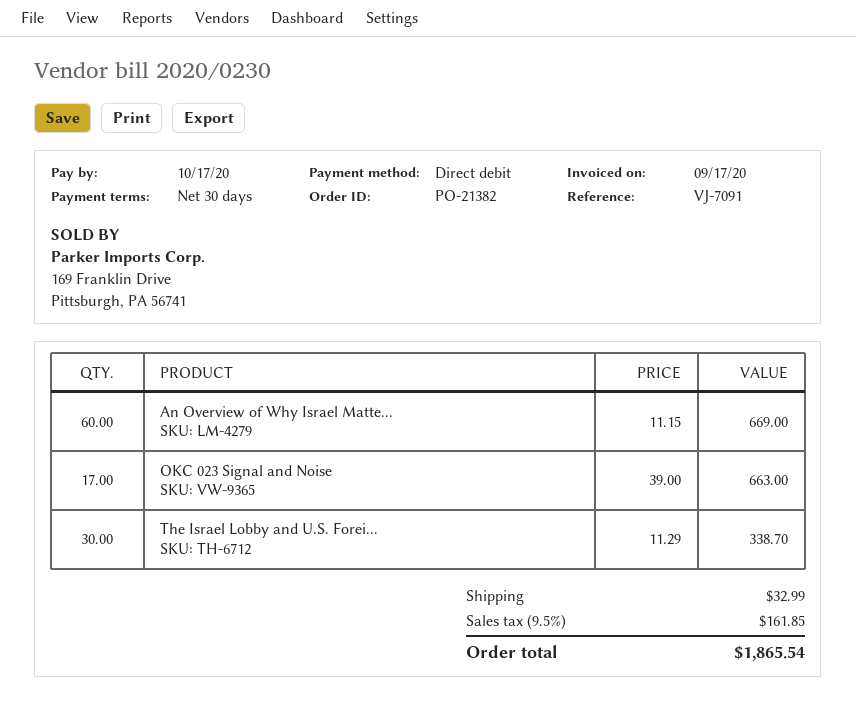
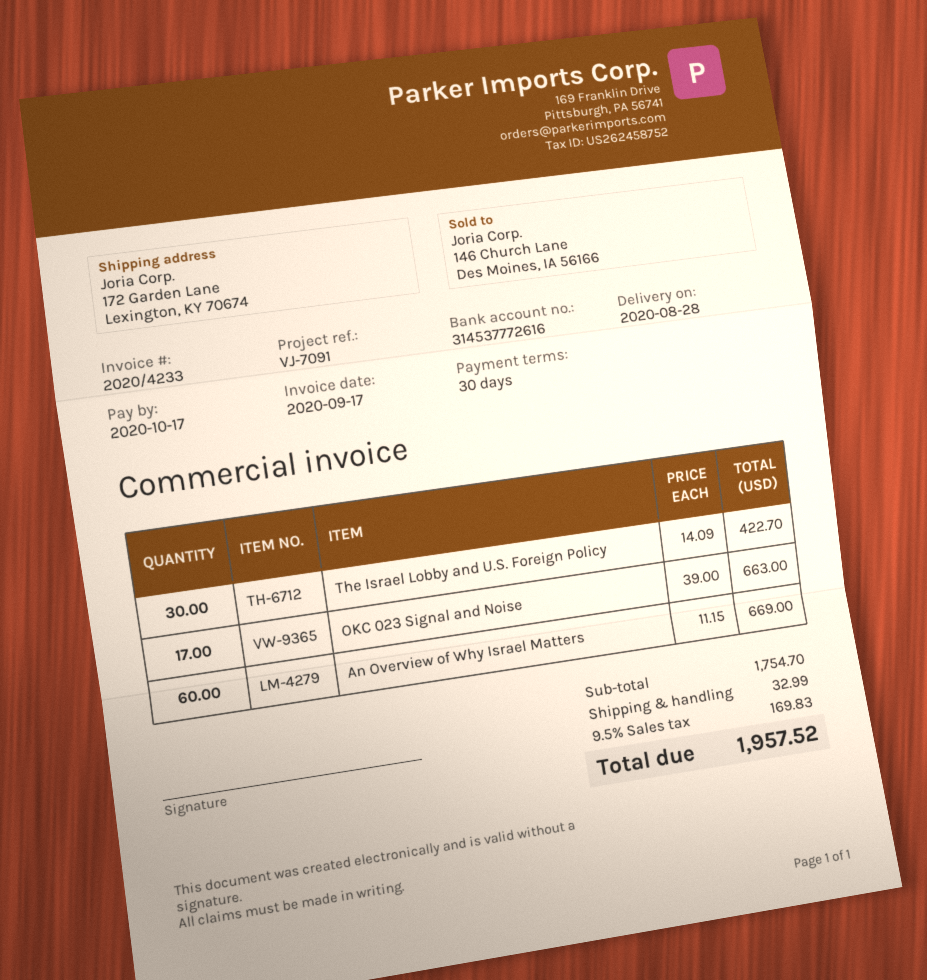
invoice number: 2020/0230 -> 2020/4233
The Israel Lobby and U.S. Forei...: 30 x 11.29 = 338.70 -> 30 x 14.09 = 422.70
tax: 9.5% = 161.85 -> 9.5% = 169.83
total: 1865.54 -> 1957.52

